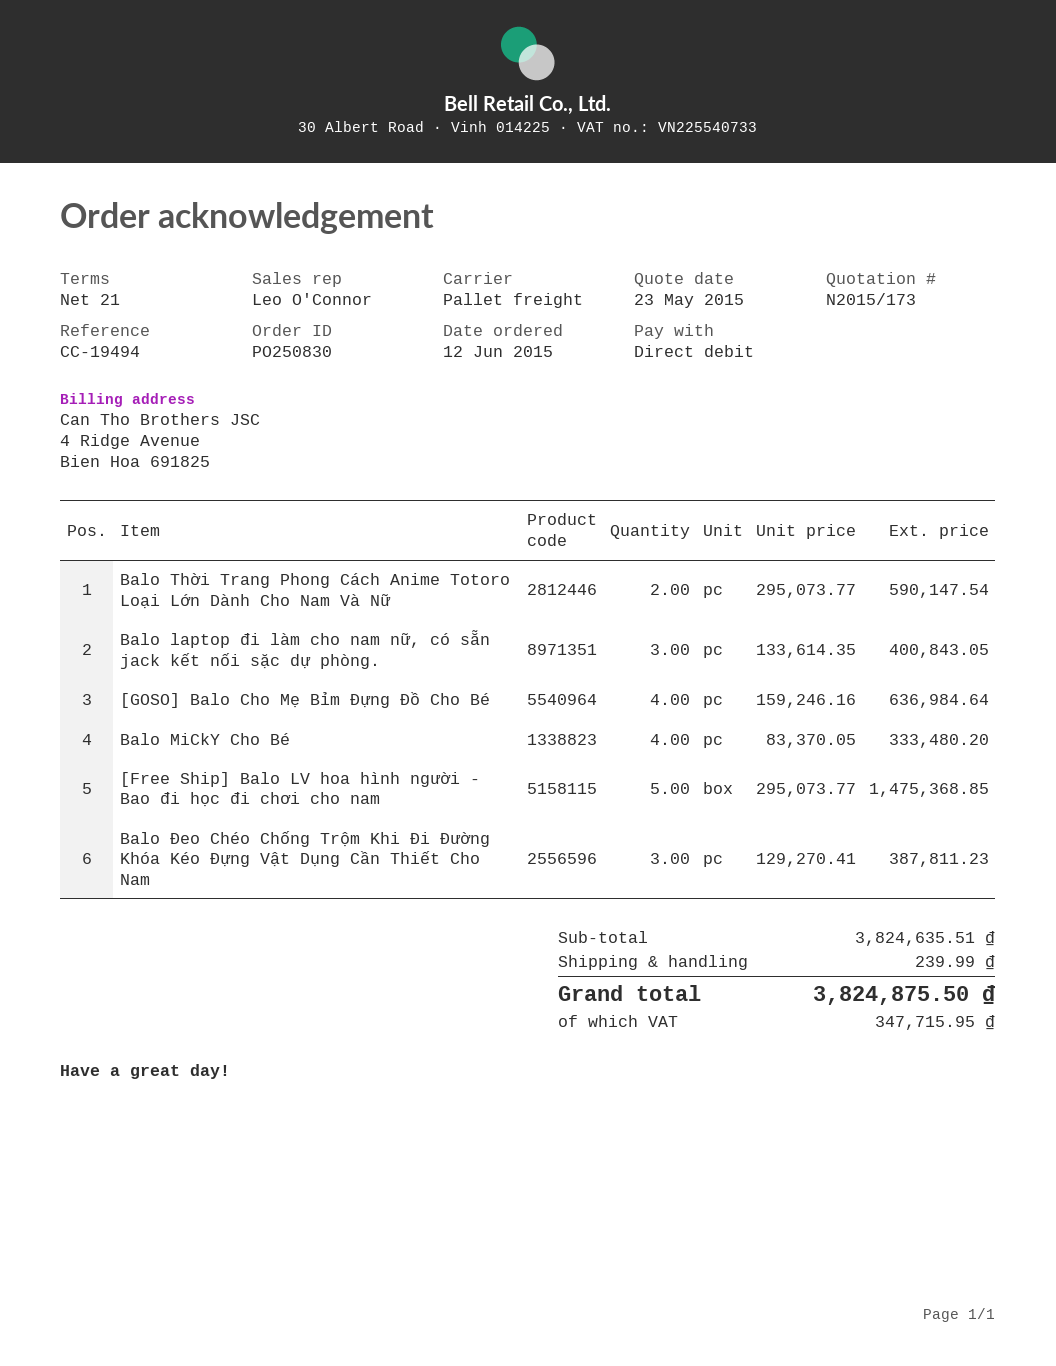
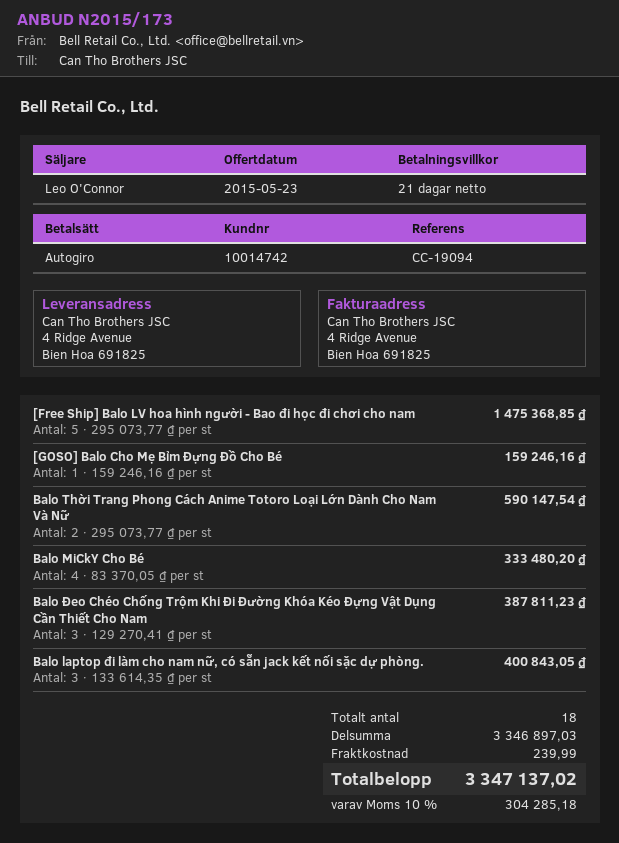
reference: CC-19494 -> CC-19094
[GOSO] Balo Cho Mẹ Bỉm Đựng Đồ Cho Bé: 4 x 159246.16 = 636984.64 -> 1 x 159246.16 = 159246.16
subtotal: 3824635.51 -> 3346897.03
tax: 347715.95 -> 304285.18
total: 3824875.50 -> 3347137.02

